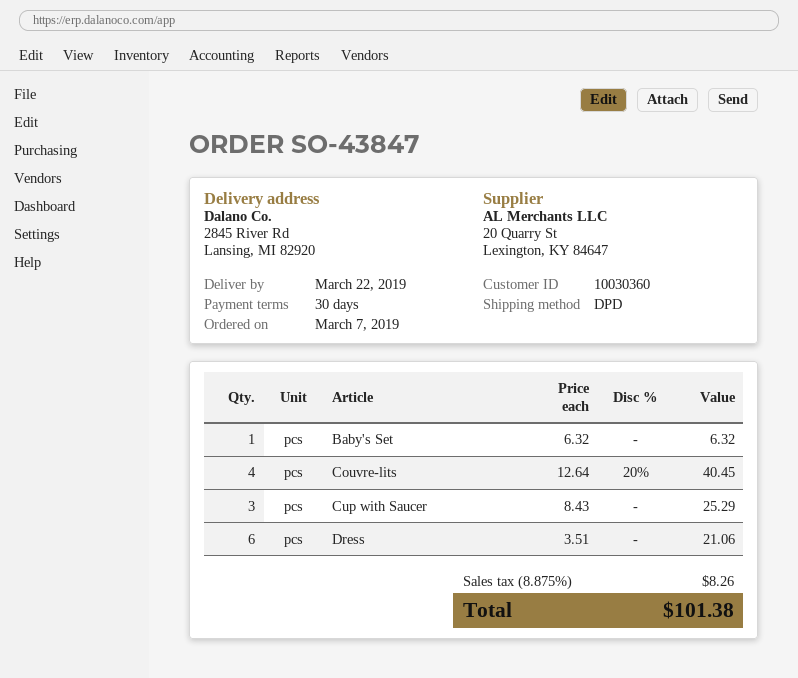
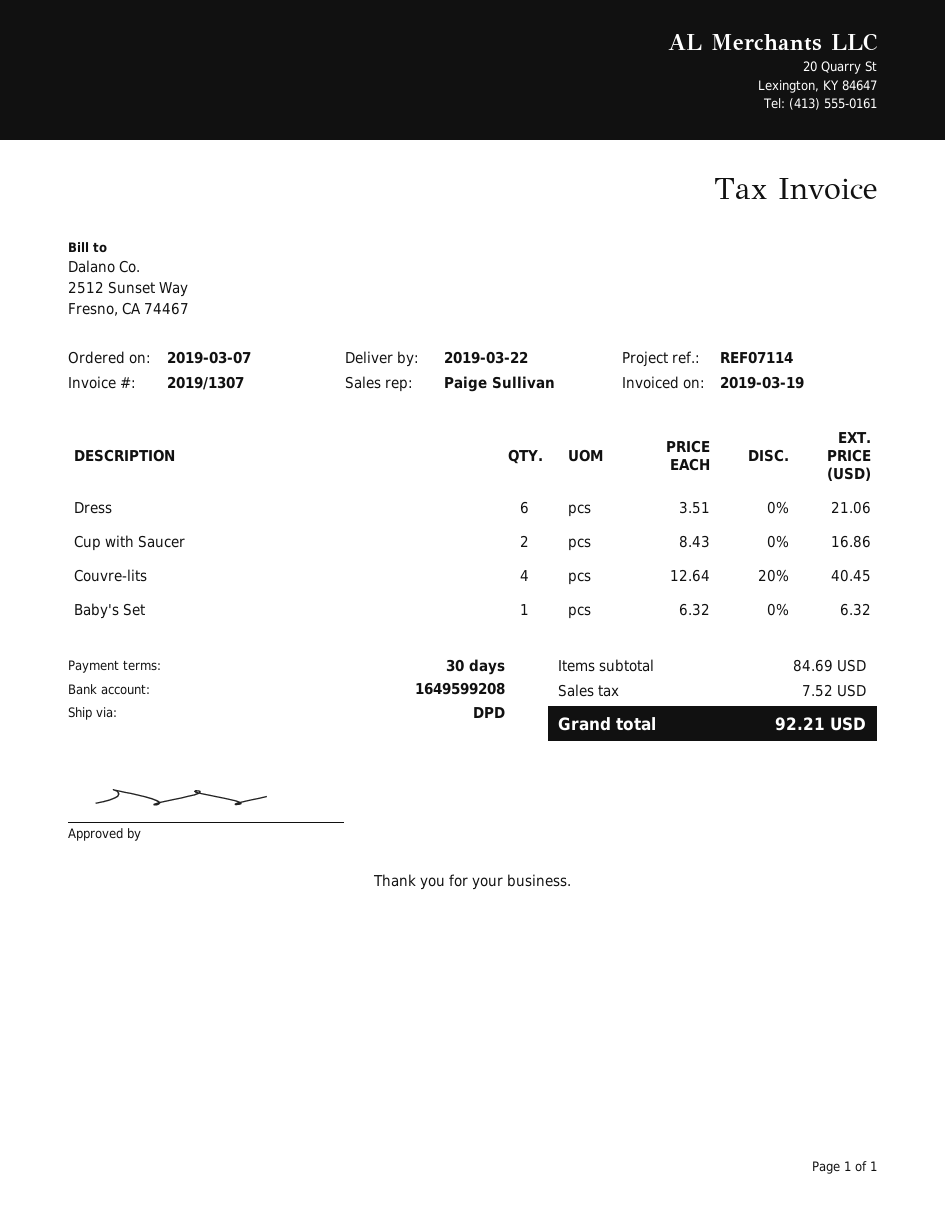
Cup with Saucer: 3 x 8.43 = 25.29 -> 2 x 8.43 = 16.86
tax: 8.26 -> 7.52
total: 101.38 -> 92.21

